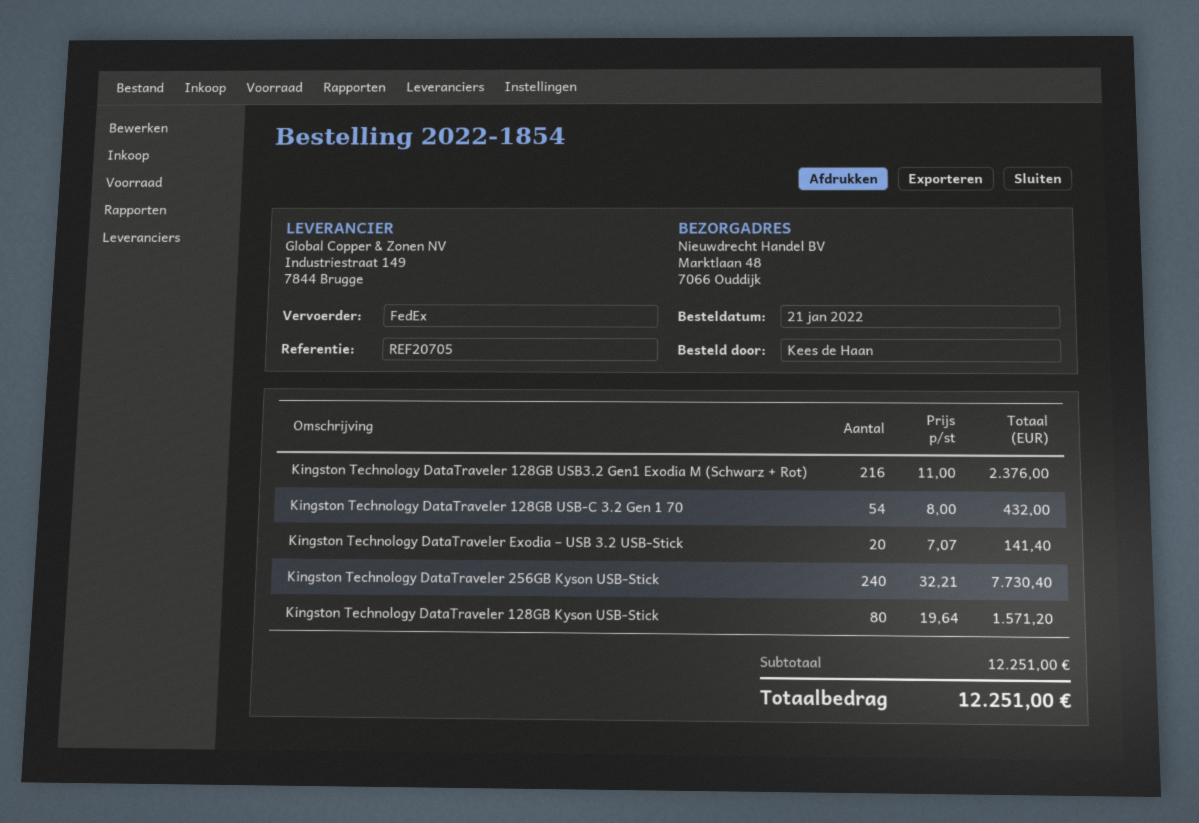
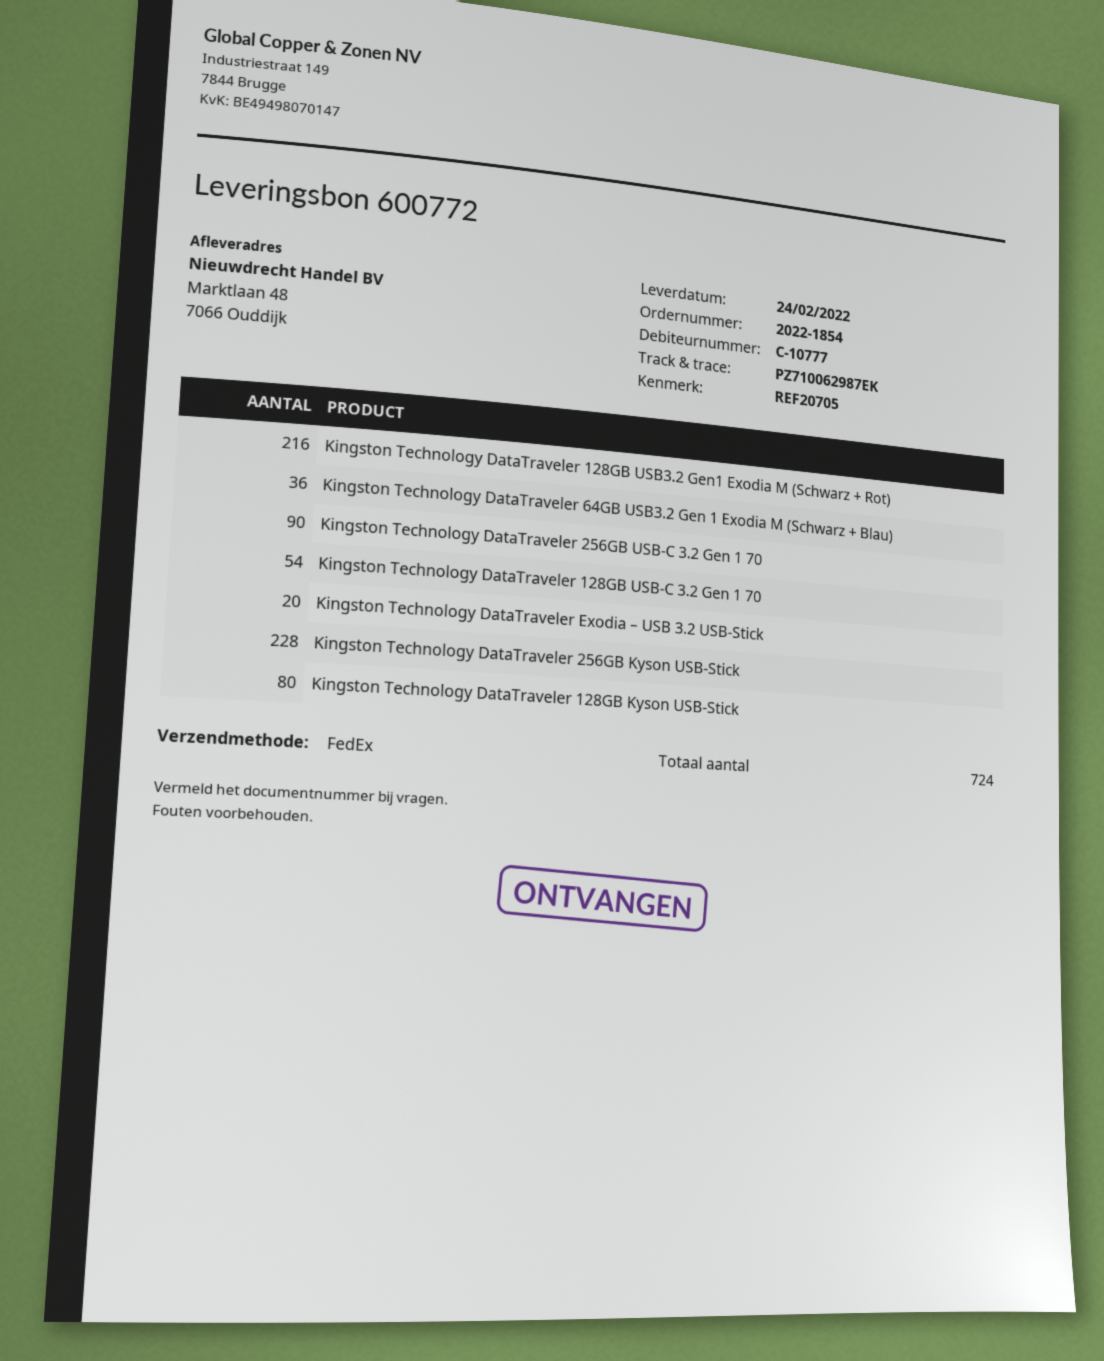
Kingston Technology DataTraveler 256GB Kyson USB-Stick: 240 -> 228
Kingston Technology DataTraveler 64GB USB3.2 Gen 1 Exodia M (Schwarz + Blau): none -> 36
Kingston Technology DataTraveler 256GB USB-C 3.2 Gen 1 70: none -> 90

